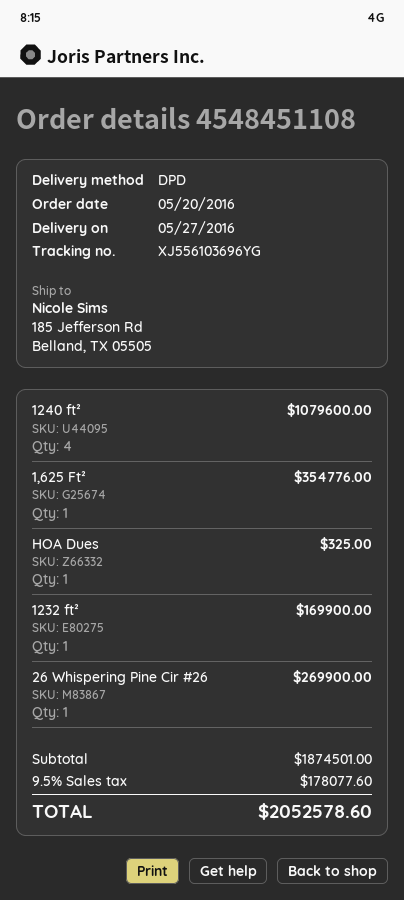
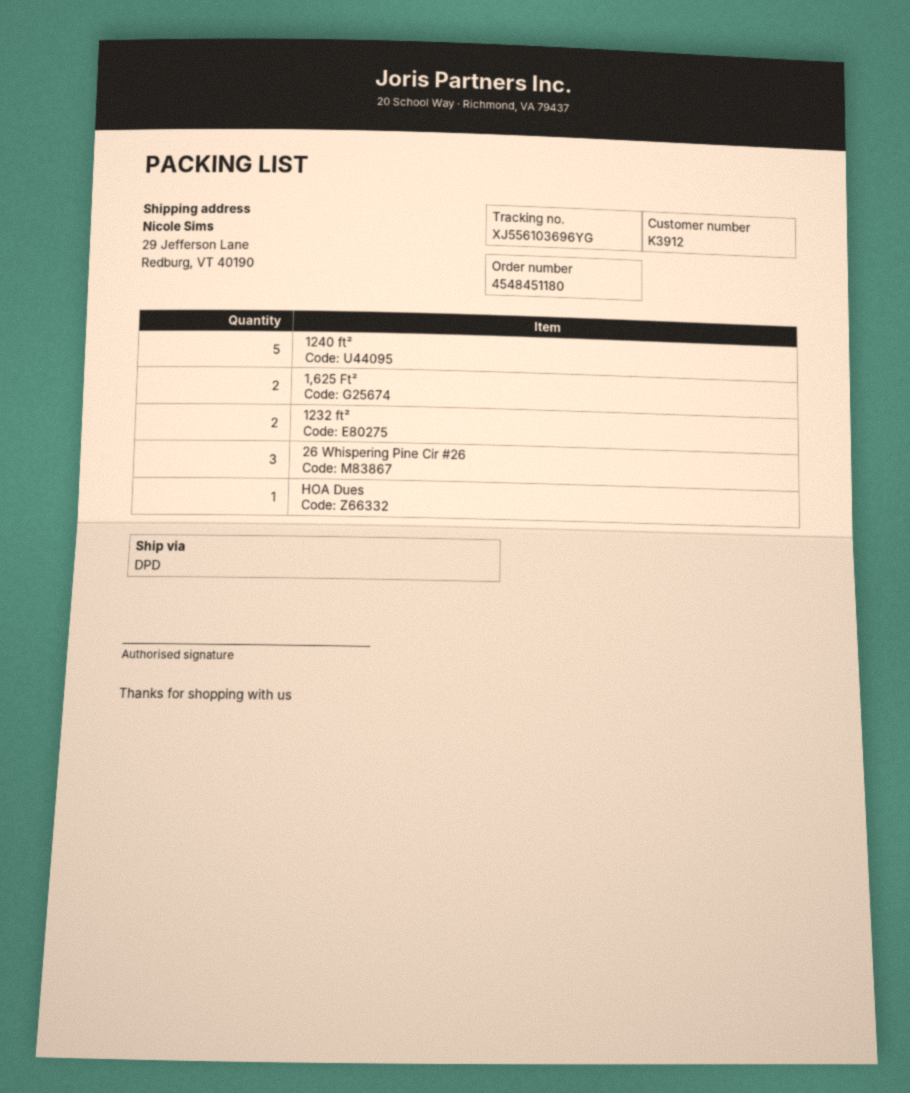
order number: 4548451108 -> 4548451180
ship to: 185 Jefferson Rd, Belland, TX 05505 -> 29 Jefferson Lane, Redburg, VT 40190
1240 ft²: 4 -> 5
1,625 Ft²: 1 -> 2
1232 ft²: 1 -> 2
26 Whispering Pine Cir #26: 1 -> 3

